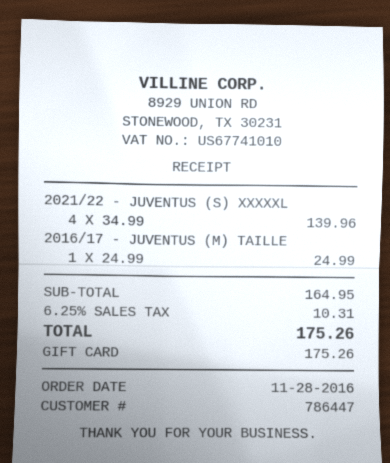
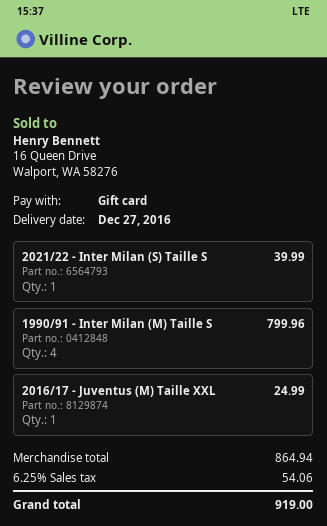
2021/22 - JUVENTUS (S) XXXXXL: 4 for 139.96 -> none
2021/22 - Inter Milan (S) Taille S: none -> 1 for 39.99
1990/91 - Inter Milan (M) Taille S: none -> 4 for 799.96
subtotal: 164.95 -> 864.94
tax: 6.25% = 10.31 -> 6.25% = 54.06
total: 175.26 -> 919.00

